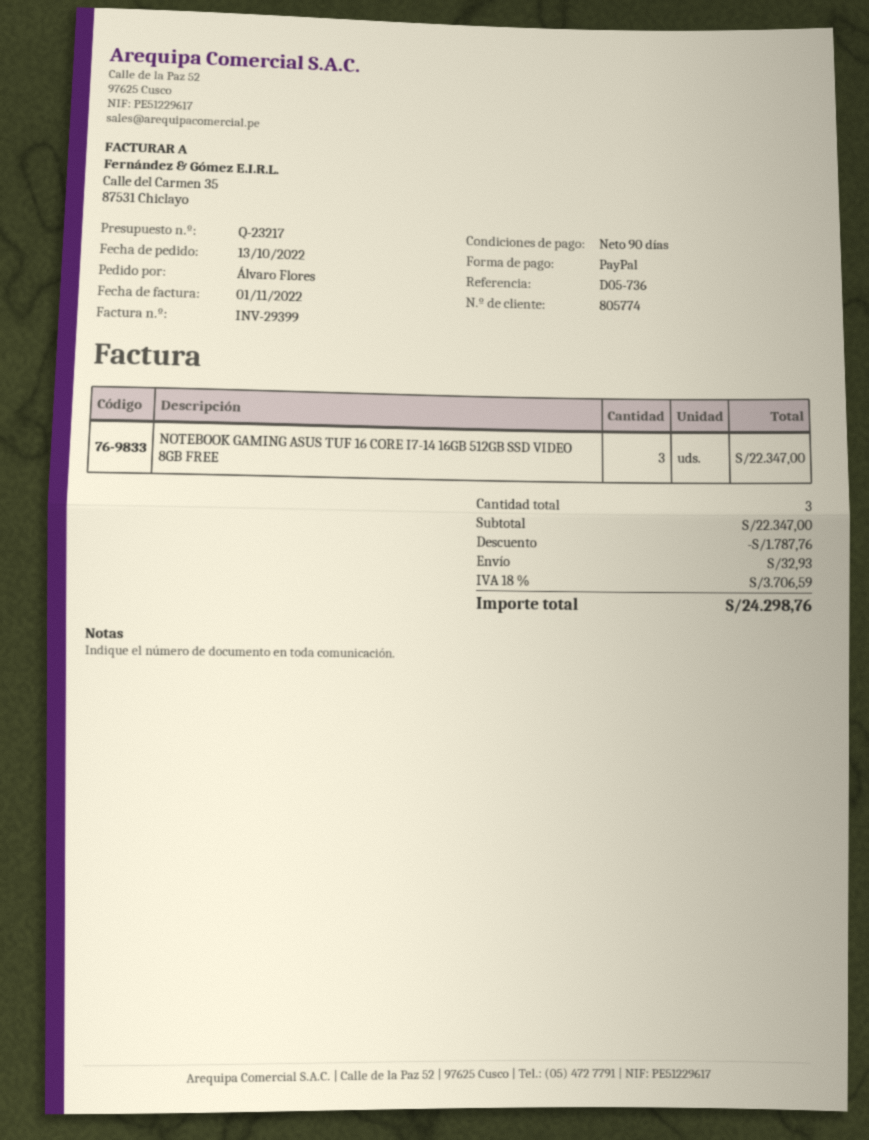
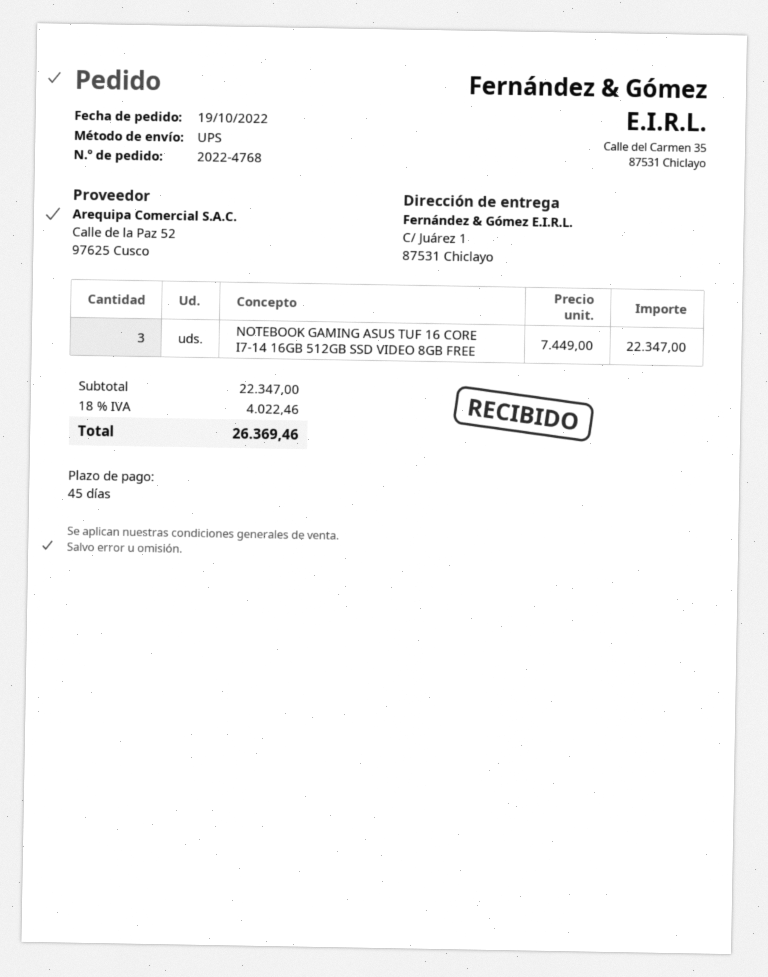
order date: 2022-10-13 -> 2022-10-19
payment terms: 90 days -> 45 days
discount: 1787.76 -> none
shipping: 32.93 -> none
tax: 18% = 3706.59 -> 18% = 4022.46
total: 24298.76 -> 26369.46

